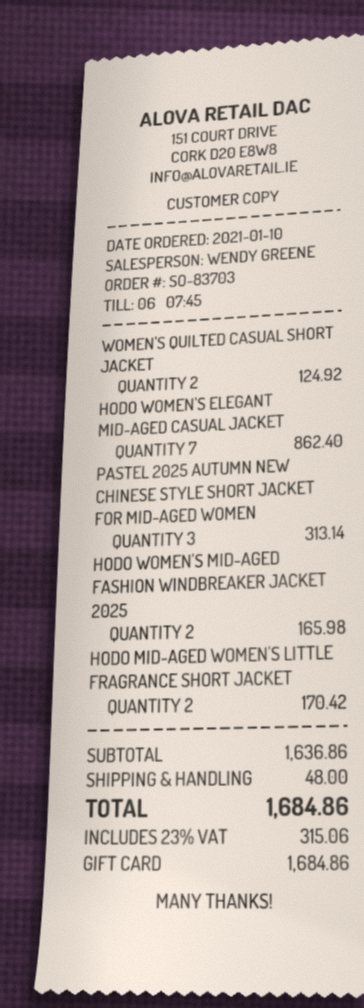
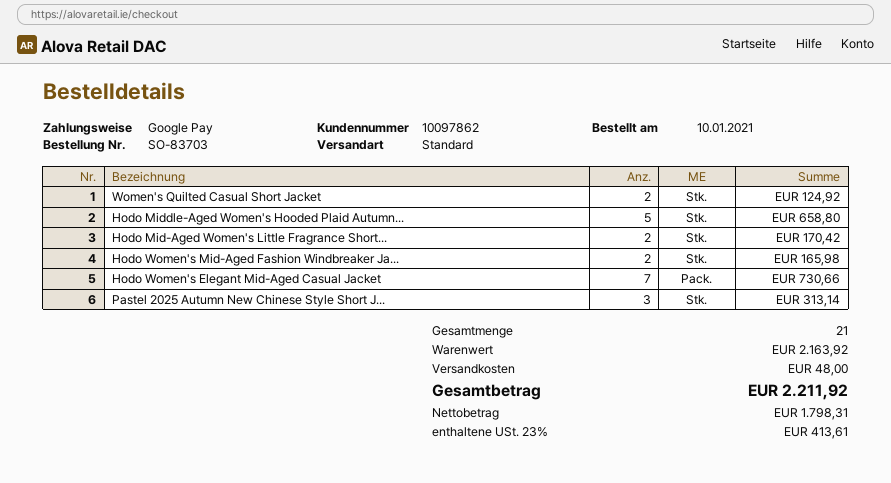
payment method: gift card -> Google Pay
HODO WOMEN'S ELEGANT MID-AGED CASUAL JACKET: 7 for 862.40 -> 7 for 730.66
Hodo Middle-Aged Women's Hooded Plaid Autumn...: none -> 5 for 658.80
subtotal: 1636.86 -> 2163.92
tax: 23% = 315.06 -> 23% = 413.61
total: 1684.86 -> 2211.92

